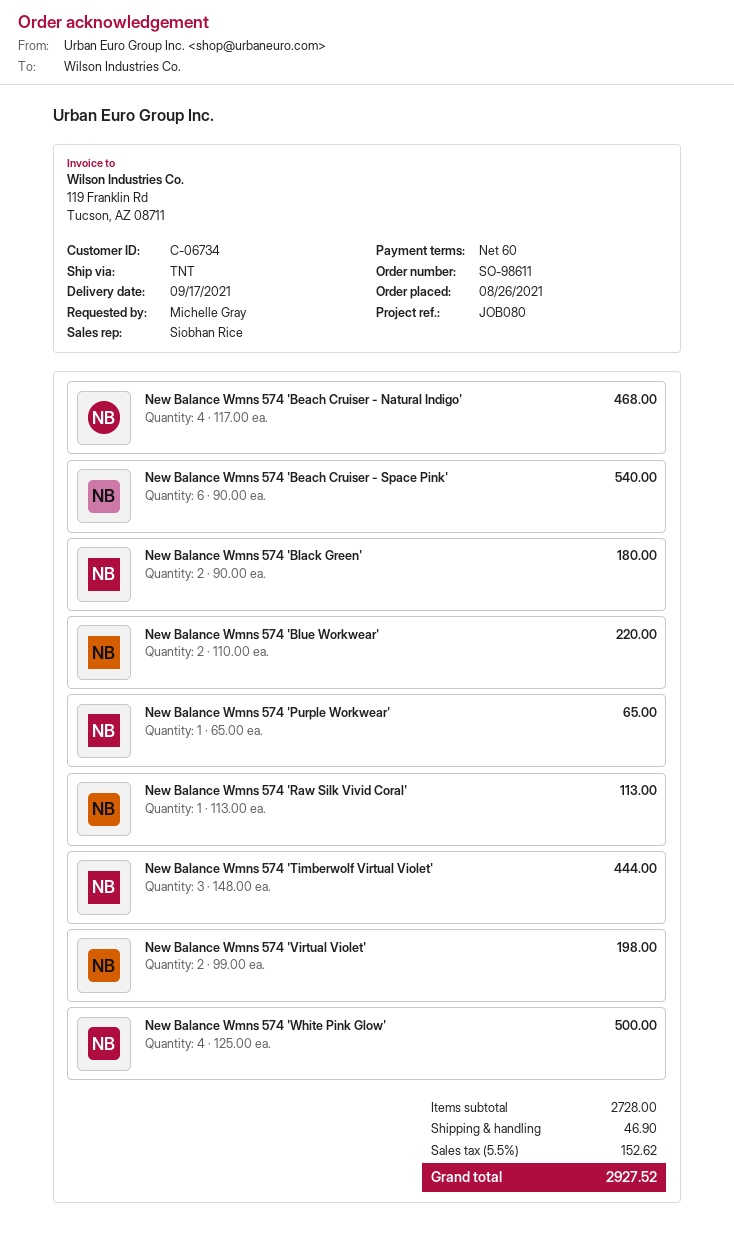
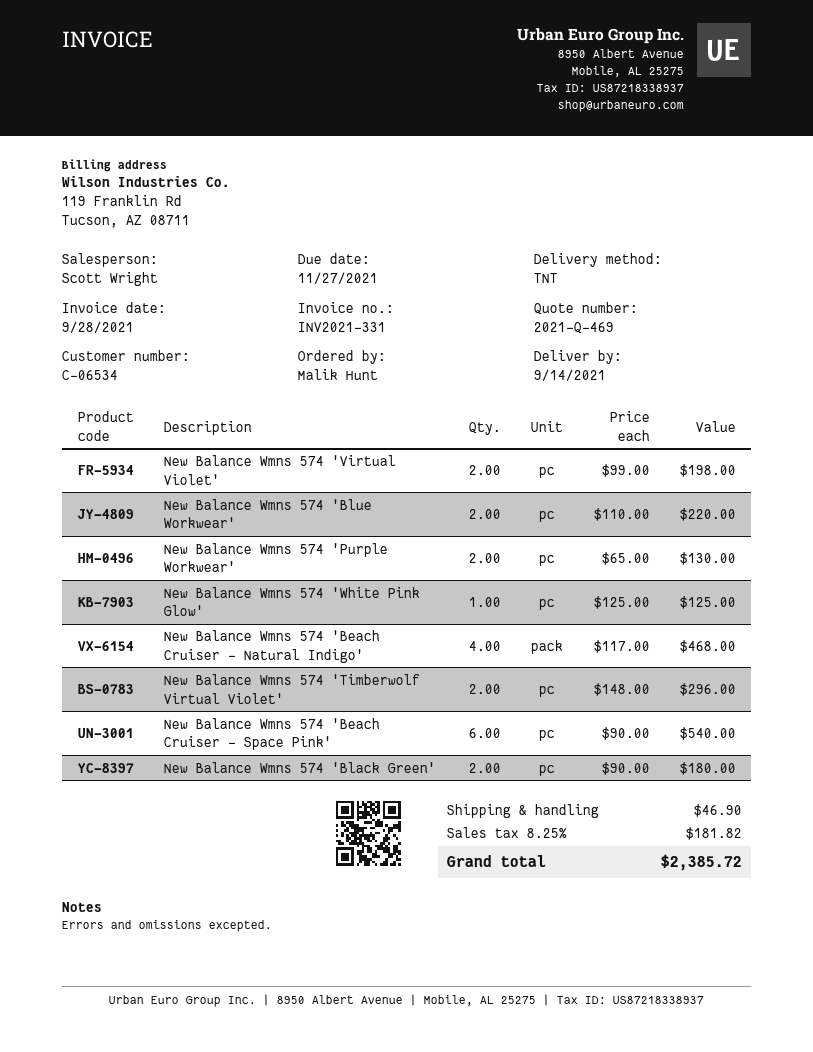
delivery date: 2021-09-17 -> 2021-09-14
customer number: C-06734 -> C-06534
ordered by: Michelle Gray -> Malik Hunt
sales rep: Siobhan Rice -> Scott Wright
New Balance Wmns 574 'Purple Workwear': 1 x 65.00 = 65.00 -> 2 x 65.00 = 130.00
New Balance Wmns 574 'Raw Silk Vivid Coral': 1 x 113.00 = 113.00 -> none
New Balance Wmns 574 'Timberwolf Virtual Violet': 3 x 148.00 = 444.00 -> 2 x 148.00 = 296.00
New Balance Wmns 574 'White Pink Glow': 4 x 125.00 = 500.00 -> 1 x 125.00 = 125.00
tax: 5.5% = 152.62 -> 8.25% = 181.82
total: 2927.52 -> 2385.72

